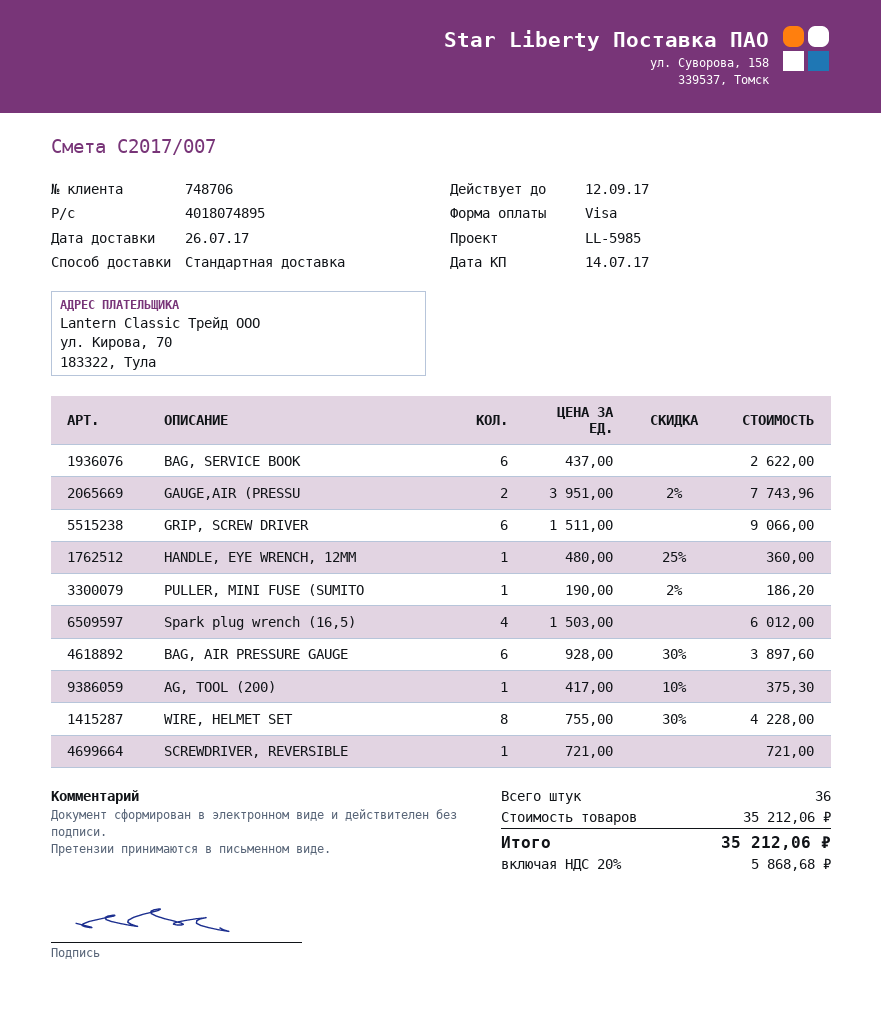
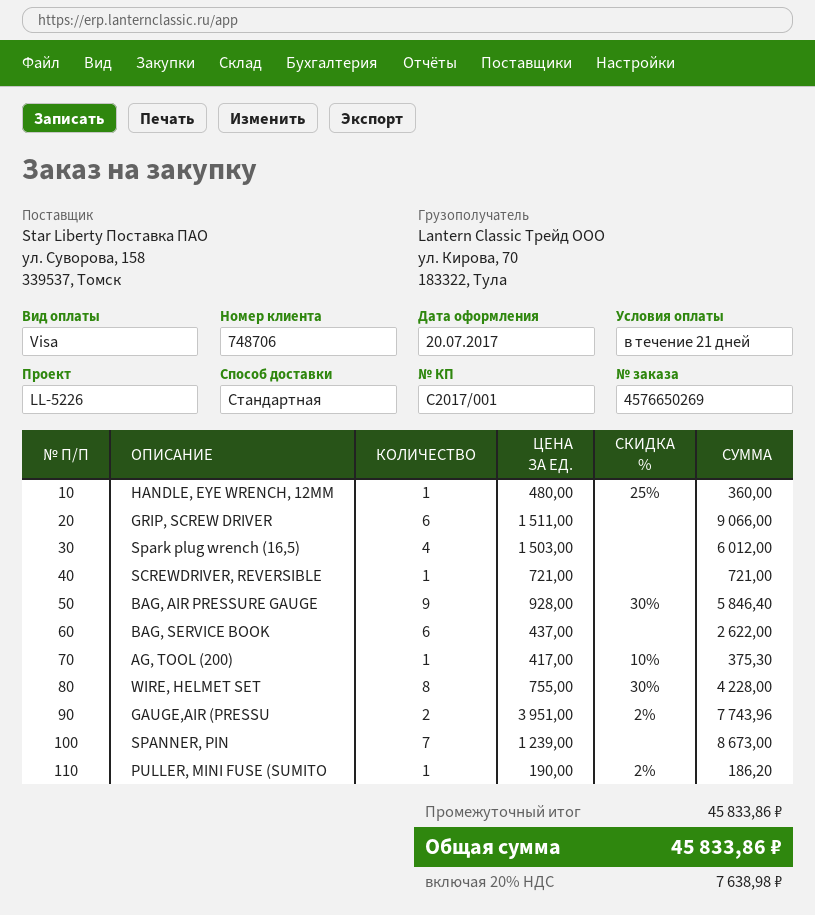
quote number: C2017/007 -> C2017/001
reference: LL-5985 -> LL-5226
BAG, AIR PRESSURE GAUGE: 6 x 928.00 - 30% = 3897.60 -> 9 x 928.00 - 30% = 5846.40
SPANNER, PIN: none -> 7 x 1239.00 = 8673.00
subtotal: 35212.06 -> 45833.86
tax: 20% = 5868.68 -> 20% = 7638.98
total: 35212.06 -> 45833.86

